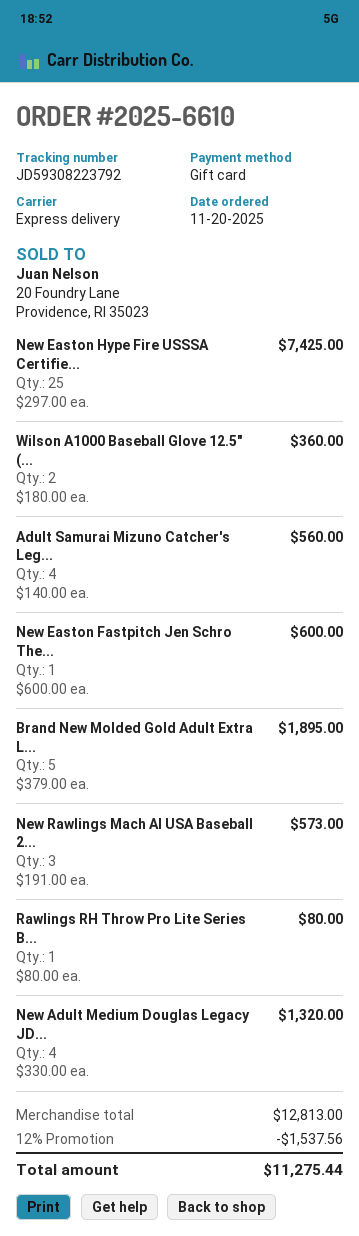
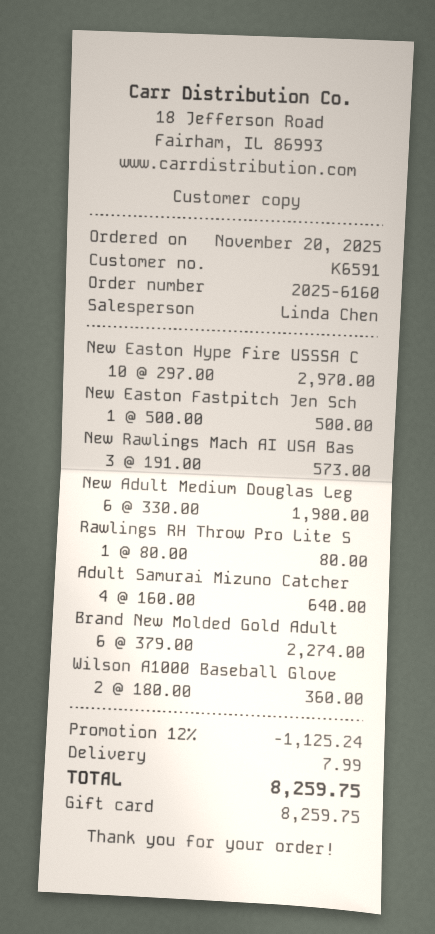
order number: 2025-6610 -> 2025-6160
New Easton Hype Fire USSSA Certifie...: 25 x 297.00 = 7425.00 -> 10 x 297.00 = 2970.00
Adult Samurai Mizuno Catcher's Leg...: 4 x 140.00 = 560.00 -> 4 x 160.00 = 640.00
New Easton Fastpitch Jen Schro The...: 1 x 600.00 = 600.00 -> 1 x 500.00 = 500.00
Brand New Molded Gold Adult Extra L...: 5 x 379.00 = 1895.00 -> 6 x 379.00 = 2274.00
New Adult Medium Douglas Legacy JD...: 4 x 330.00 = 1320.00 -> 6 x 330.00 = 1980.00
discount: 12% = 1537.56 -> 12% = 1125.24
shipping: none -> 7.99
total: 11275.44 -> 8259.75

